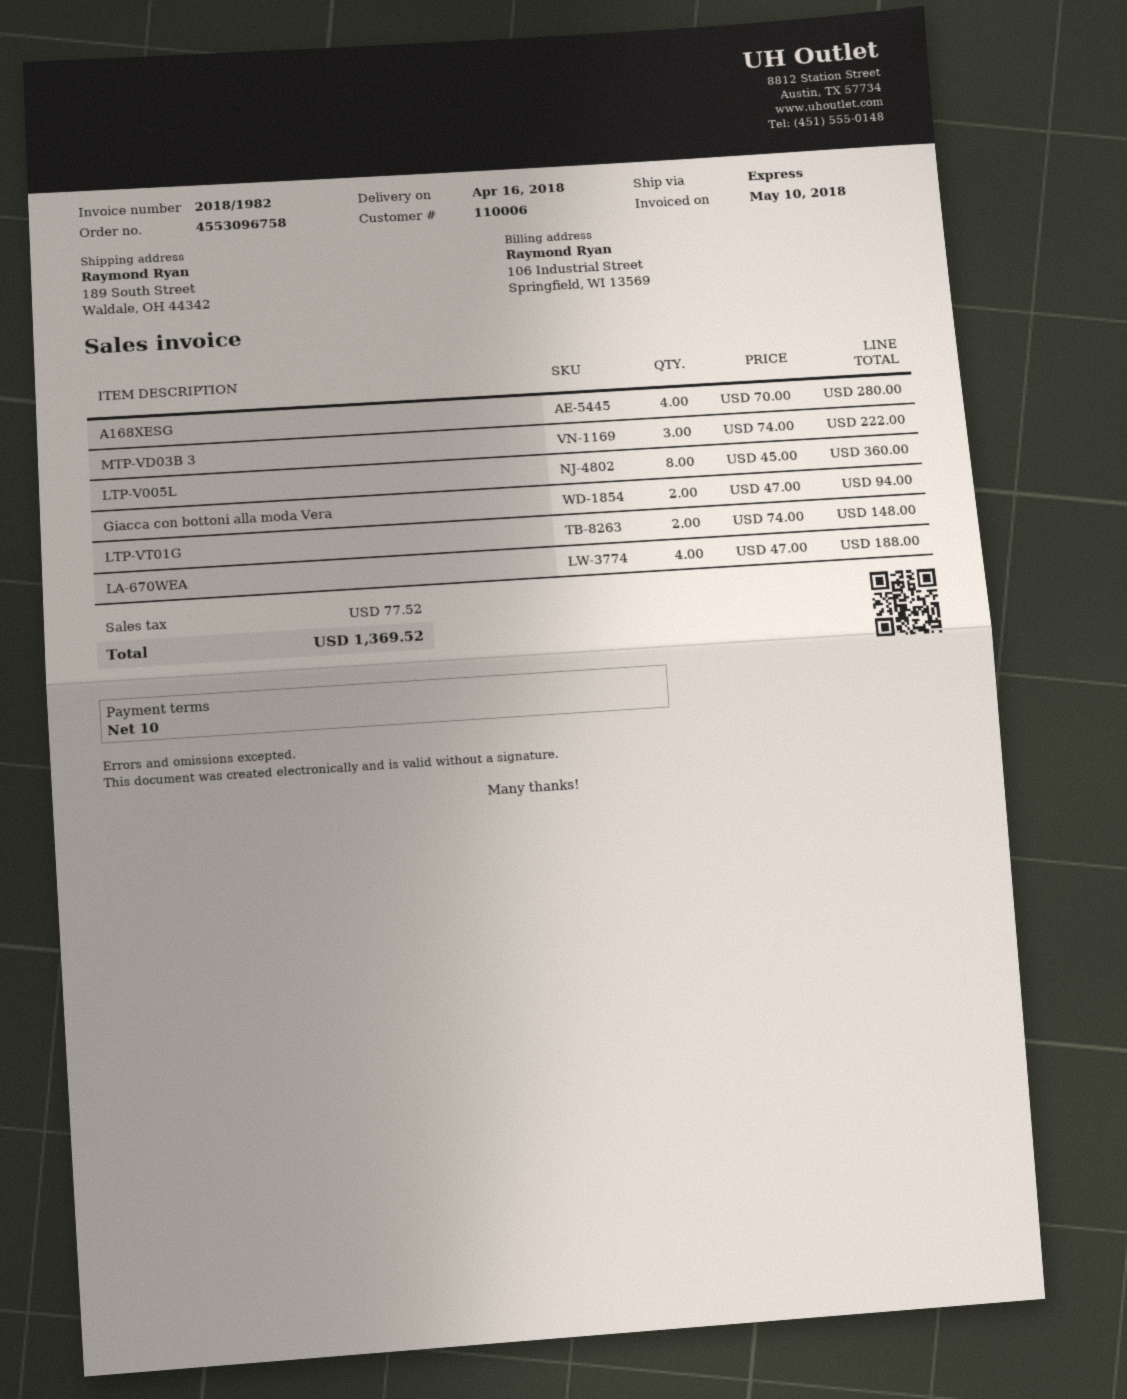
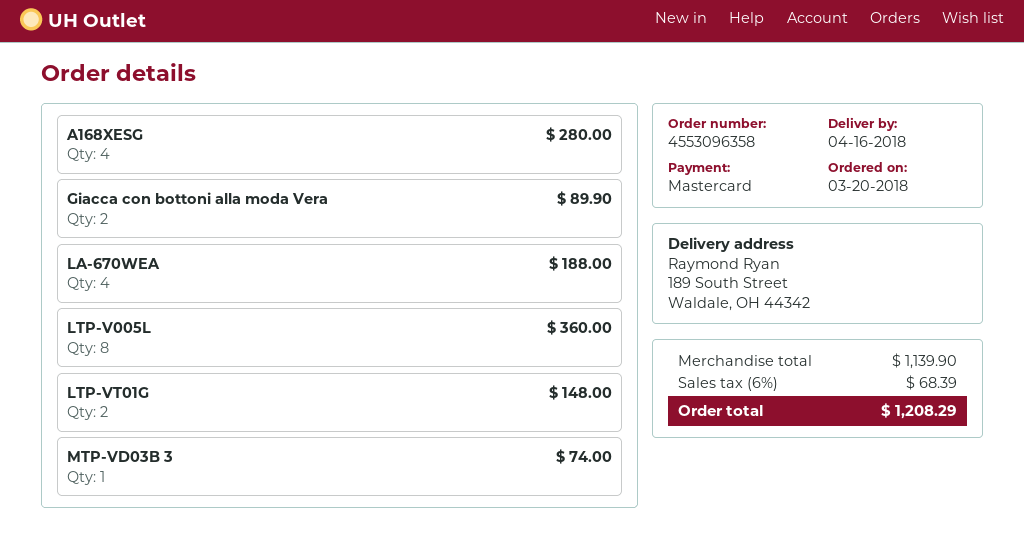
order number: 4553096758 -> 4553096358
MTP-VD03B 3: 3 for 222.00 -> 1 for 74.00
Giacca con bottoni alla moda Vera: 2 for 94.00 -> 2 for 89.90
tax: 77.52 -> 68.39
total: 1369.52 -> 1208.29

